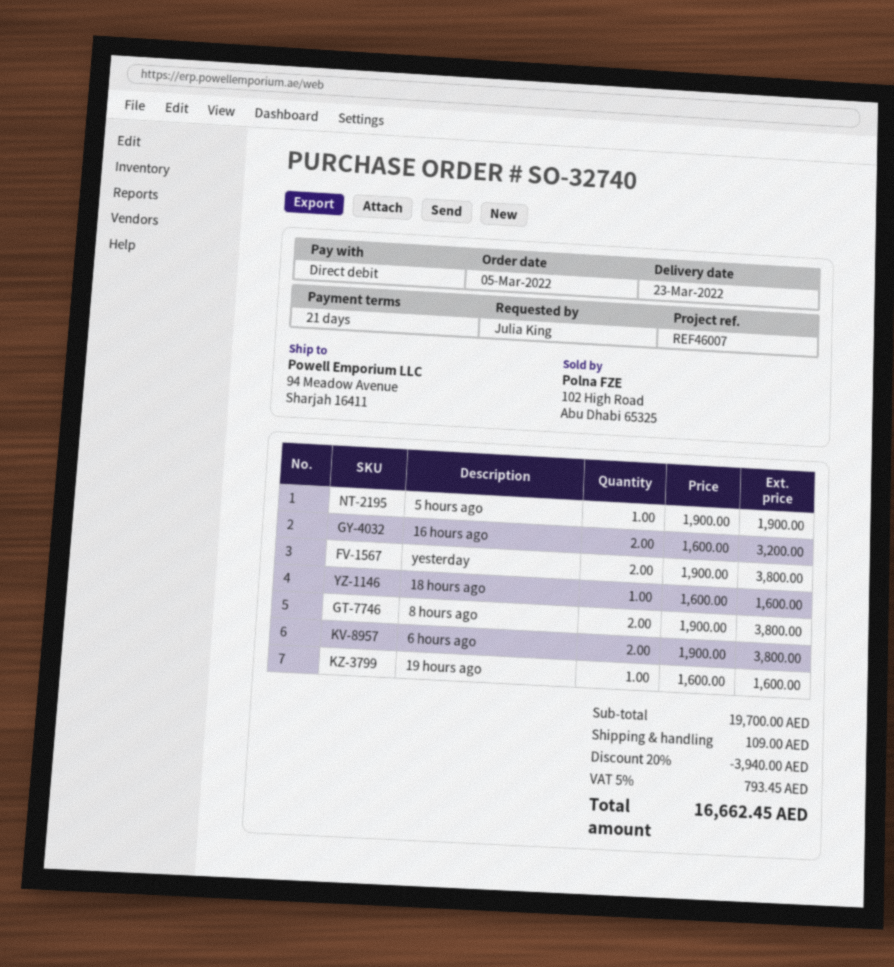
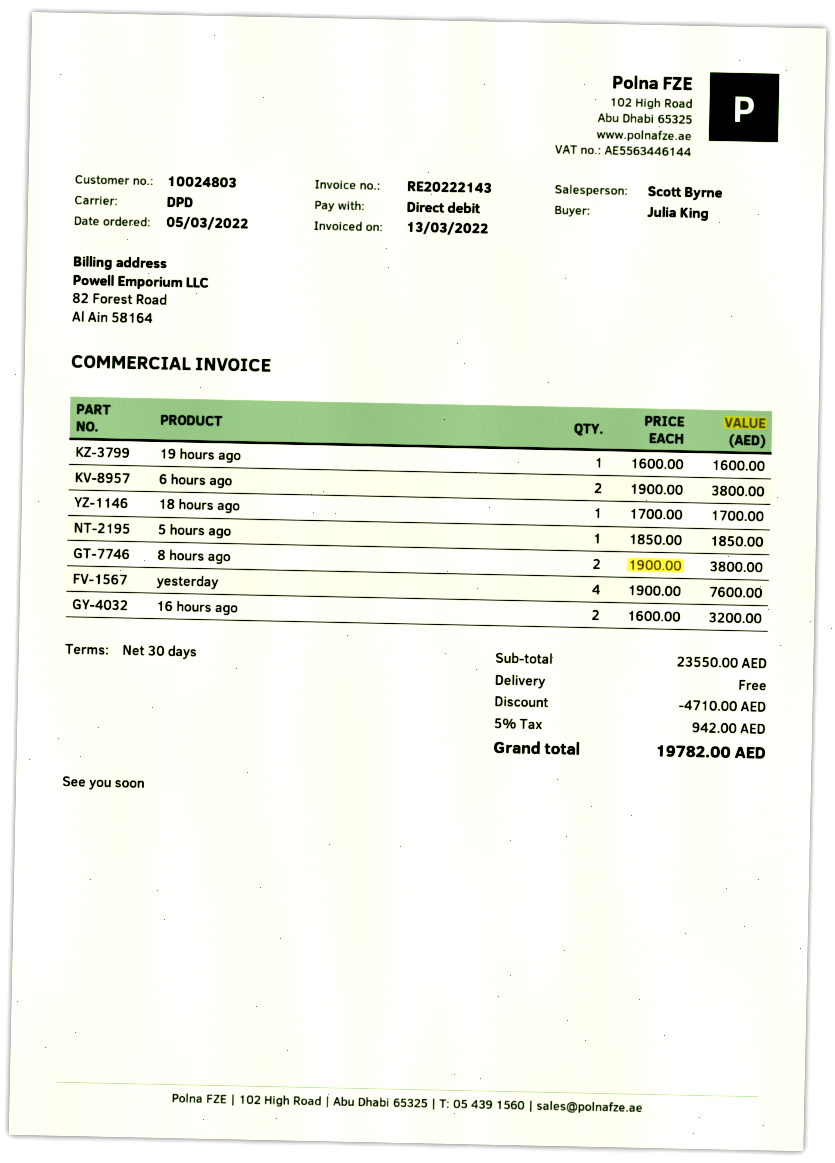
payment terms: 21 days -> 30 days
5 hours ago: 1 x 1900.00 = 1900.00 -> 1 x 1850.00 = 1850.00
yesterday: 2 x 1900.00 = 3800.00 -> 4 x 1900.00 = 7600.00
18 hours ago: 1 x 1600.00 = 1600.00 -> 1 x 1700.00 = 1700.00
subtotal: 19700.00 -> 23550.00
discount: 3940.00 -> 4710.00
shipping: 109.00 -> 0.00
tax: 5% = 793.45 -> 5% = 942.00
total: 16662.45 -> 19782.00

